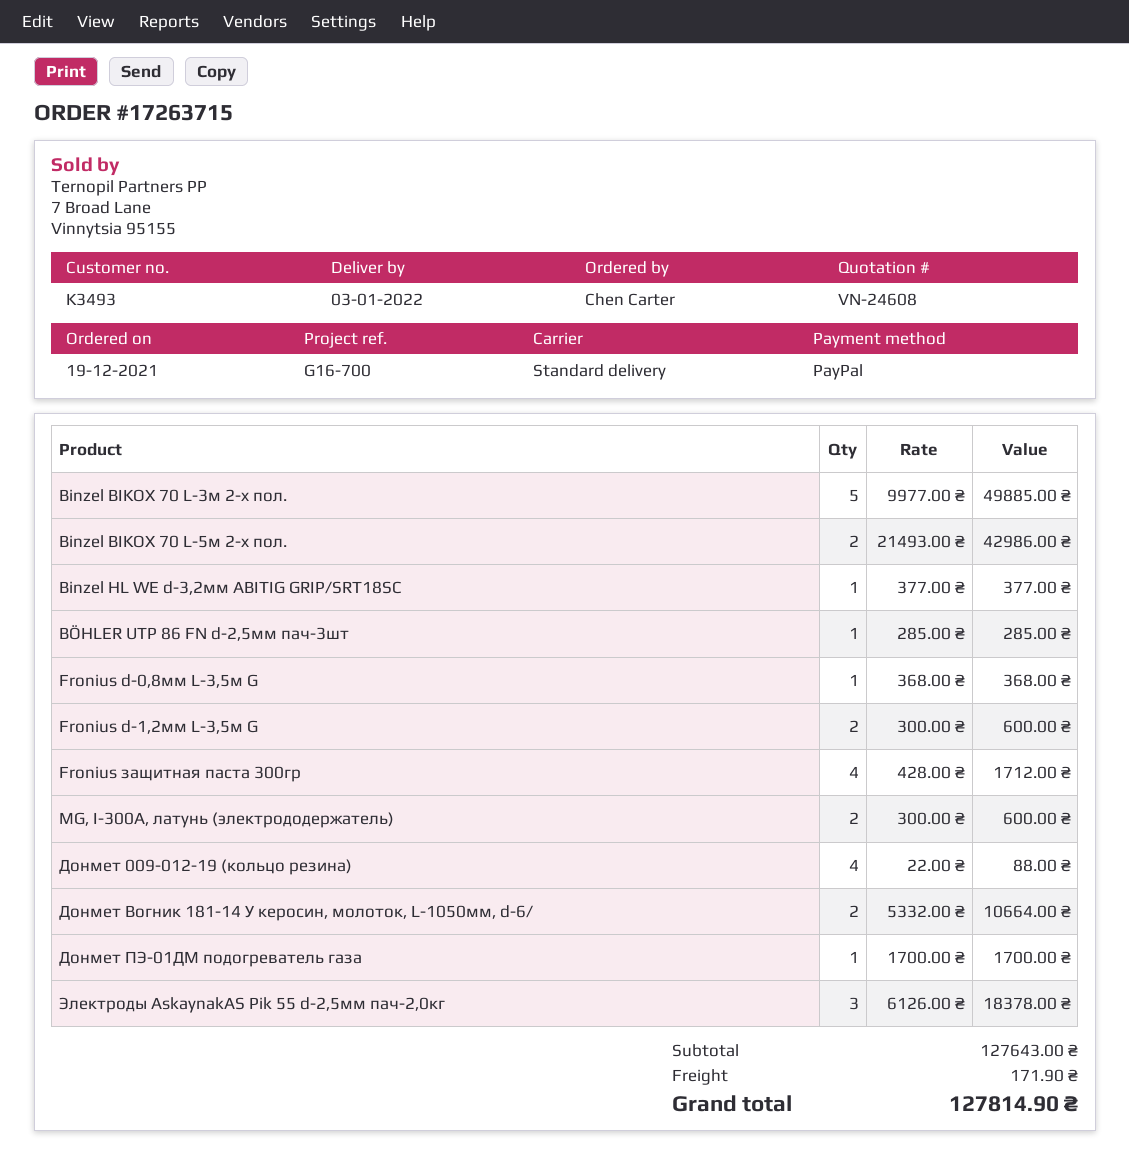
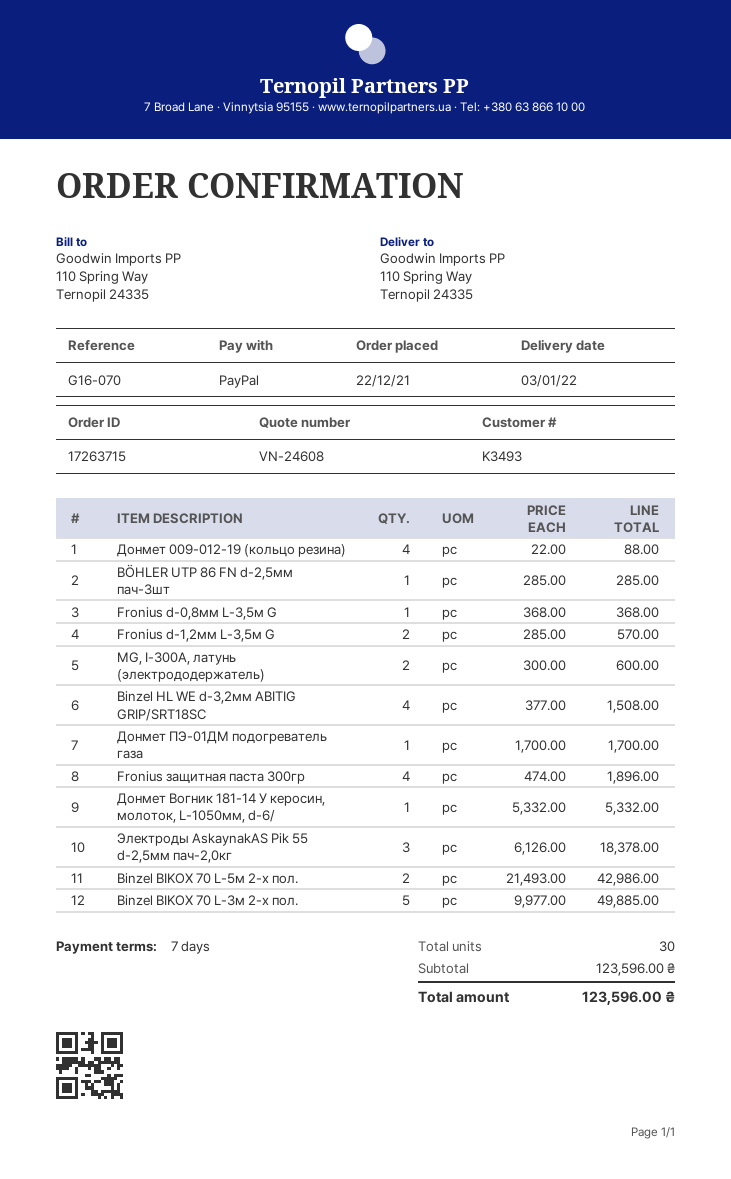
order date: 2021-12-19 -> 2021-12-22
reference: G16-700 -> G16-070
Binzel HL WE d-3,2мм ABITIG GRIP/SRT18SC: 1 x 377.00 = 377.00 -> 4 x 377.00 = 1508.00
Fronius d-1,2мм L-3,5м G: 2 x 300.00 = 600.00 -> 2 x 285.00 = 570.00
Fronius защитная паста 300гр: 4 x 428.00 = 1712.00 -> 4 x 474.00 = 1896.00
Донмет Вогник 181-14 У керосин, молоток, L-1050мм, d-6/: 2 x 5332.00 = 10664.00 -> 1 x 5332.00 = 5332.00
subtotal: 127643.00 -> 123596.00
shipping: 171.90 -> none
total: 127814.90 -> 123596.00

